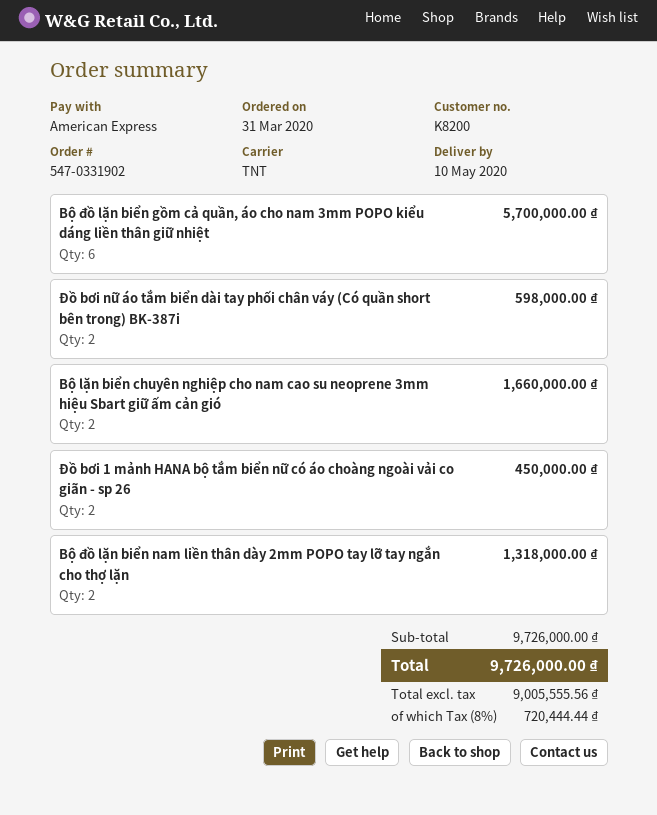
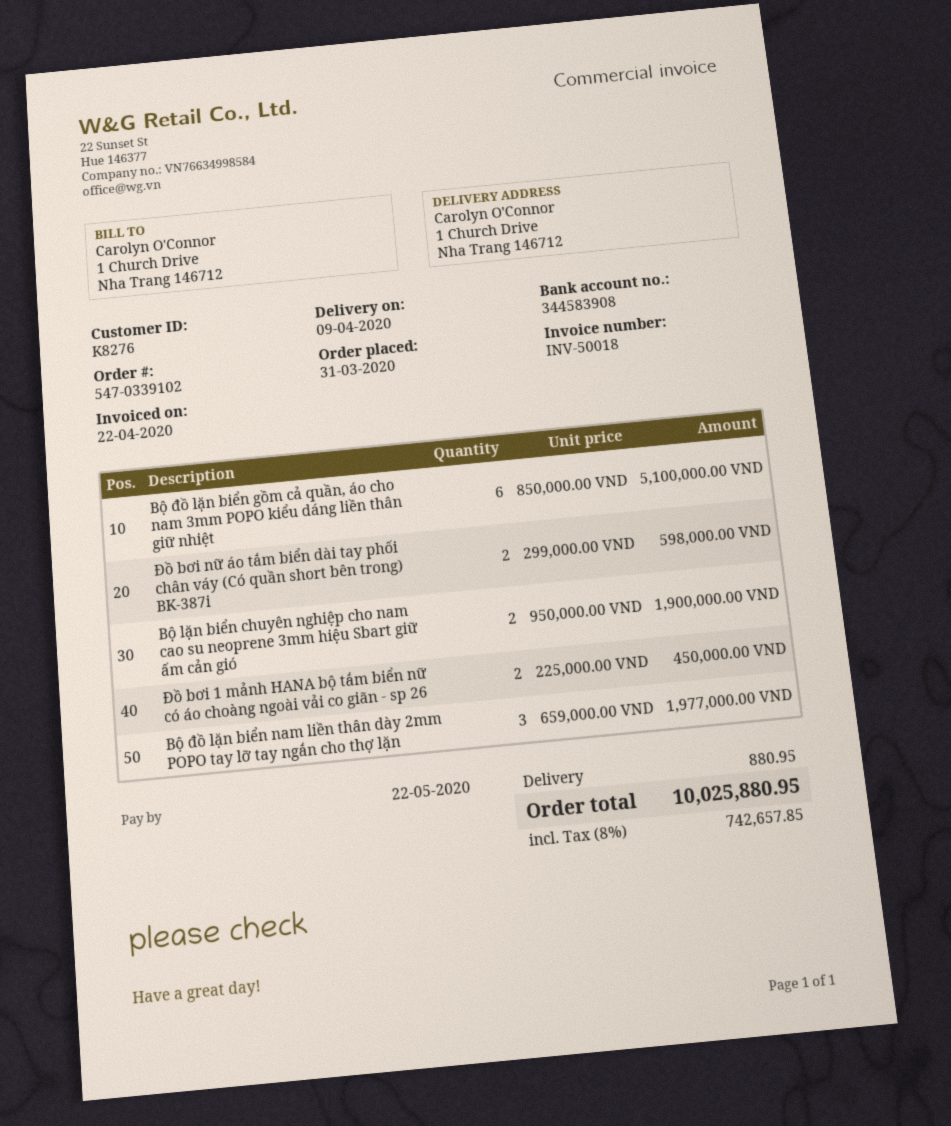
order number: 547-0331902 -> 547-0339102
delivery date: 2020-05-10 -> 2020-04-09
customer number: K8200 -> K8276
Bộ đồ lặn biển gồm cả quần, áo cho nam 3mm POPO kiểu dáng liền thân giữ nhiệt: 6 for 5700000.00 -> 6 for 5100000.00
Bộ lặn biển chuyên nghiệp cho nam cao su neoprene 3mm hiệu Sbart giữ ấm cản gió: 2 for 1660000.00 -> 2 for 1900000.00
Bộ đồ lặn biển nam liền thân dày 2mm POPO tay lỡ tay ngắn cho thợ lặn: 2 for 1318000.00 -> 3 for 1977000.00
shipping: none -> 880.95
tax: 8% = 720444.44 -> 8% = 742657.85
total: 9726000.00 -> 10025880.95

